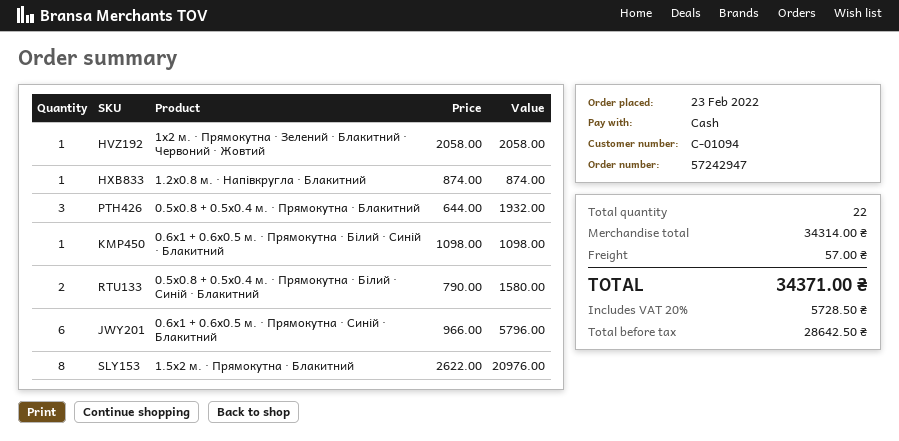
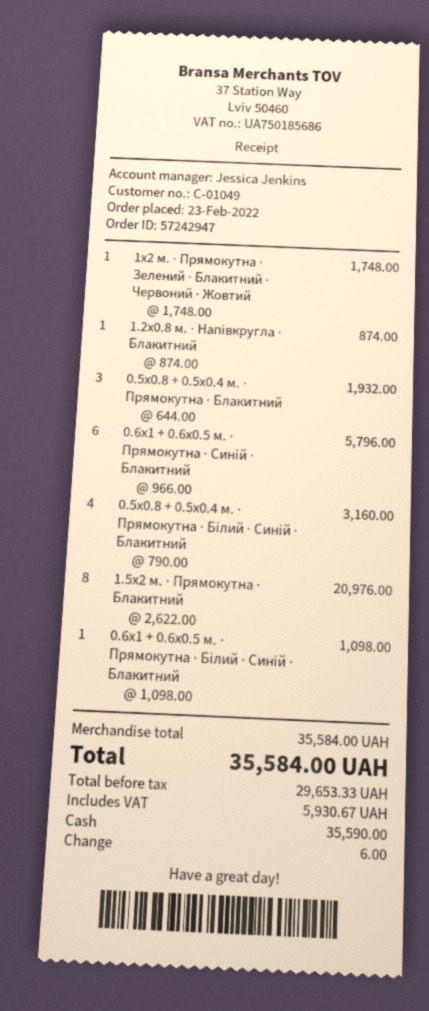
customer number: C-01094 -> C-01049
1x2 м. · Прямокутна · Зелений · Блакитний · Червоний · Жовтий: 1 x 2058.00 = 2058.00 -> 1 x 1748.00 = 1748.00
0.5x0.8 + 0.5x0.4 м. · Прямокутна · Білий · Синій · Блакитний: 2 x 790.00 = 1580.00 -> 4 x 790.00 = 3160.00
subtotal: 34314.00 -> 35584.00
shipping: 57.00 -> none
net: 28642.50 -> 29653.33
tax: 5728.50 -> 5930.67
total: 34371.00 -> 35584.00

